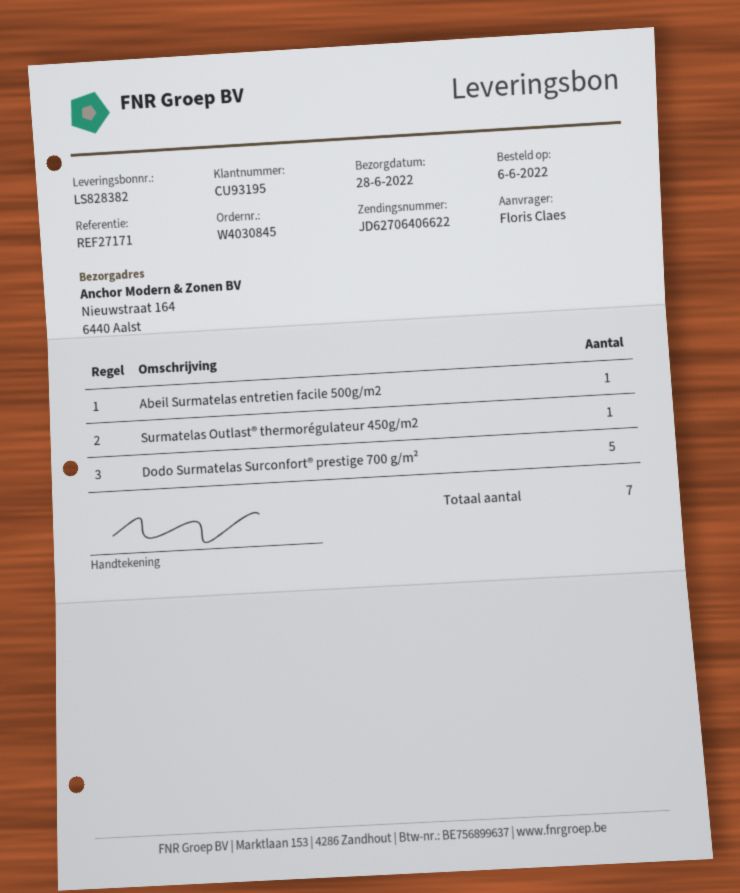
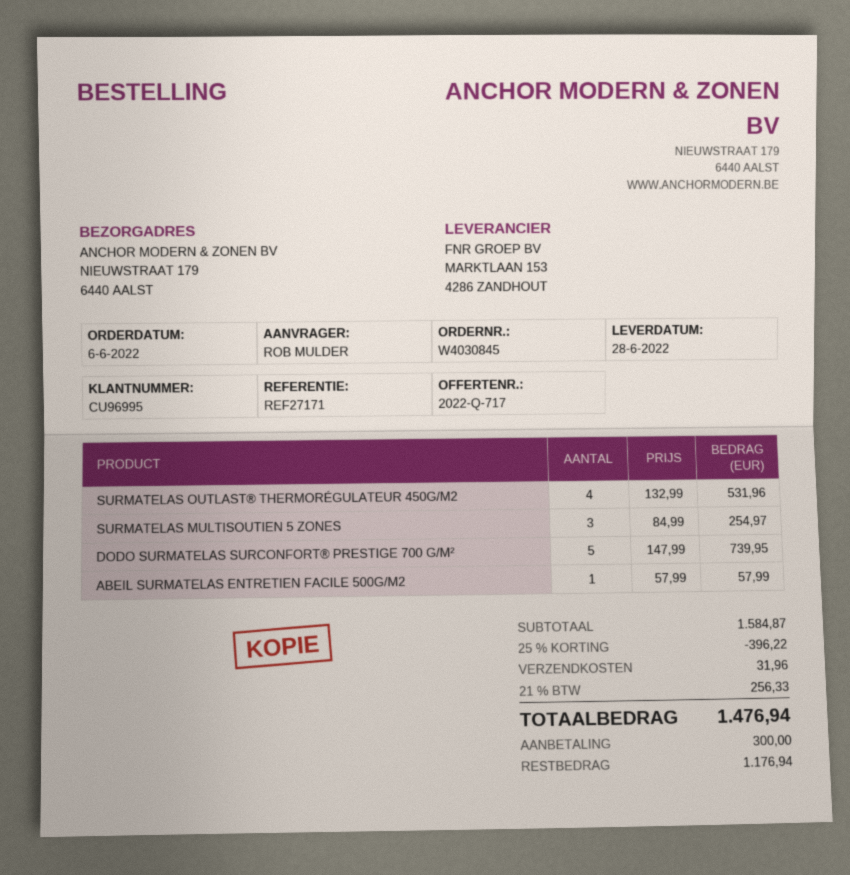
customer number: CU93195 -> CU96995
ordered by: Floris Claes -> ROB MULDER
ship to: Nieuwstraat 164, 6440 Aalst -> NIEUWSTRAAT 179, 6440 AALST
Surmatelas Outlast® thermorégulateur 450g/m2: 1 -> 4
SURMATELAS MULTISOUTIEN 5 ZONES: none -> 3

